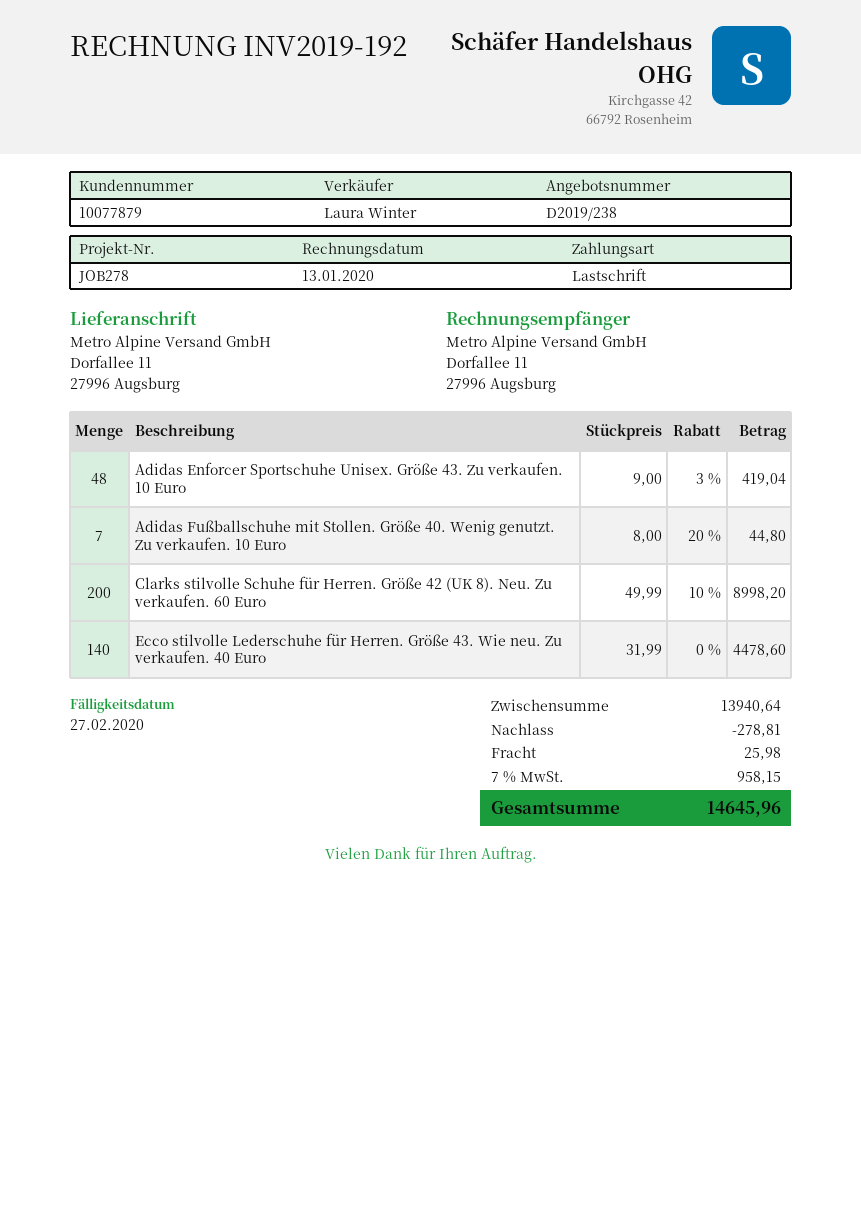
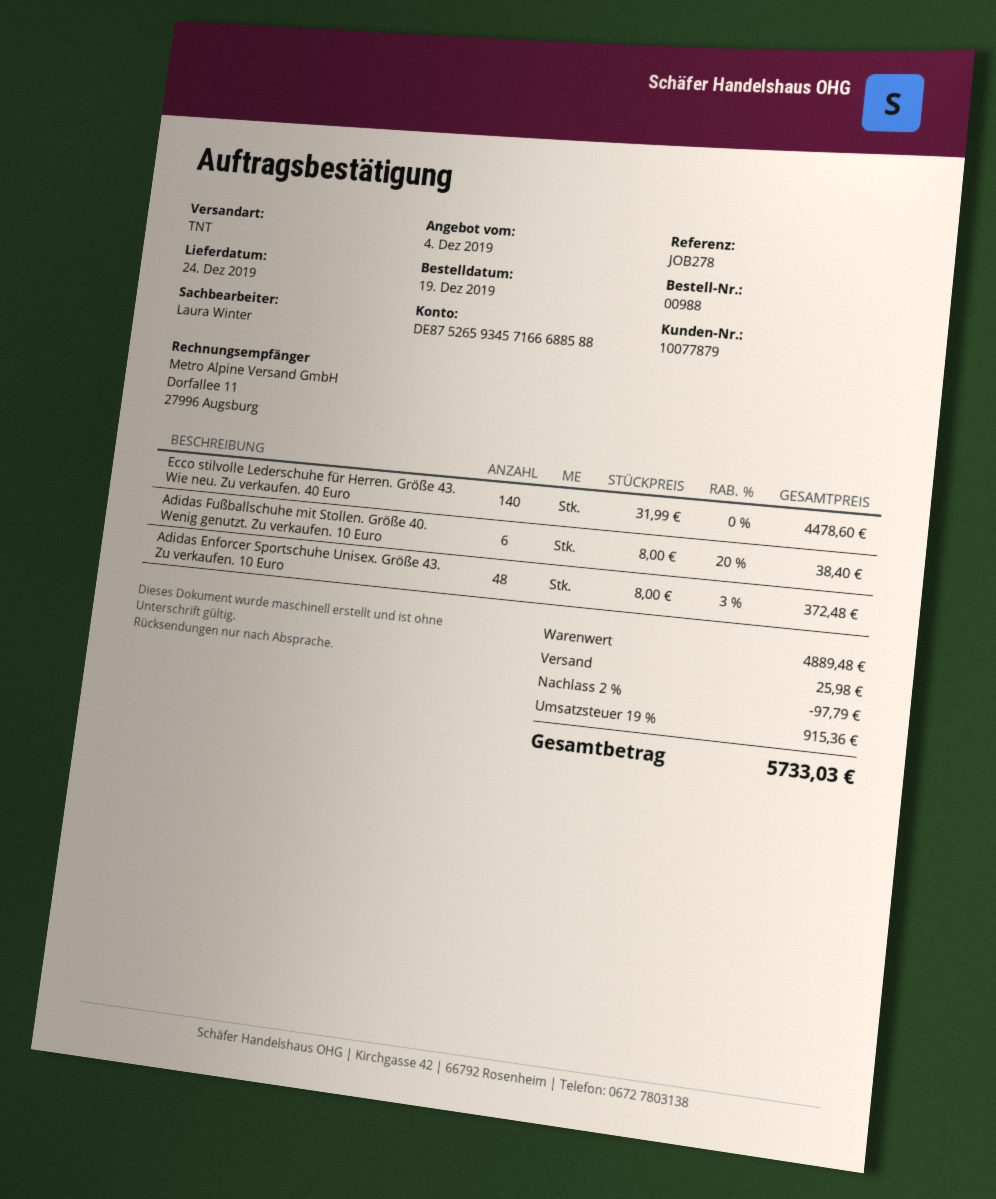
Adidas Enforcer Sportschuhe Unisex. Größe 43. Zu verkaufen. 10 Euro: 48 x 9.00 - 3% = 419.04 -> 48 x 8.00 - 3% = 372.48
Adidas Fußballschuhe mit Stollen. Größe 40. Wenig genutzt. Zu verkaufen. 10 Euro: 7 x 8.00 - 20% = 44.80 -> 6 x 8.00 - 20% = 38.40
Clarks stilvolle Schuhe für Herren. Größe 42 (UK 8). Neu. Zu verkaufen. 60 Euro: 200 x 49.99 - 10% = 8998.20 -> none
subtotal: 13940.64 -> 4889.48
discount: 278.81 -> 97.79
tax: 7% = 958.15 -> 19% = 915.36
total: 14645.96 -> 5733.03

